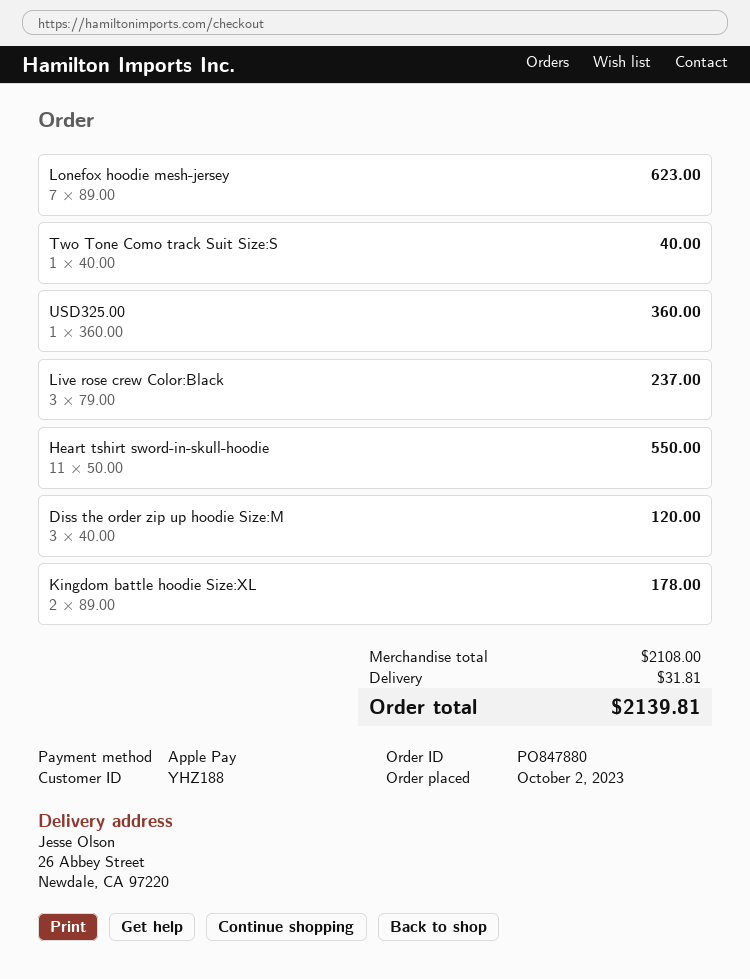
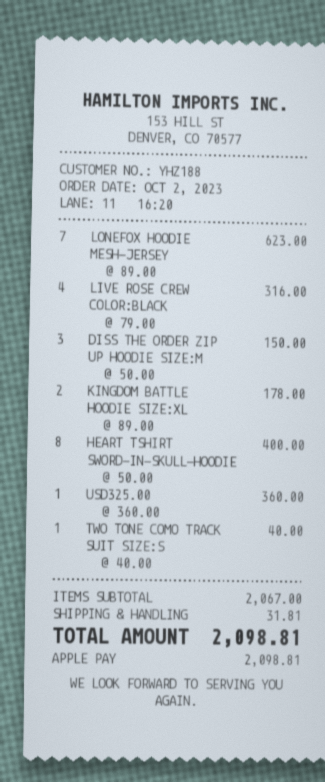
Live rose crew Color:Black: 3 x 79.00 = 237.00 -> 4 x 79.00 = 316.00
Heart tshirt sword-in-skull-hoodie: 11 x 50.00 = 550.00 -> 8 x 50.00 = 400.00
Diss the order zip up hoodie Size:M: 3 x 40.00 = 120.00 -> 3 x 50.00 = 150.00
subtotal: 2108.00 -> 2067.00
total: 2139.81 -> 2098.81

